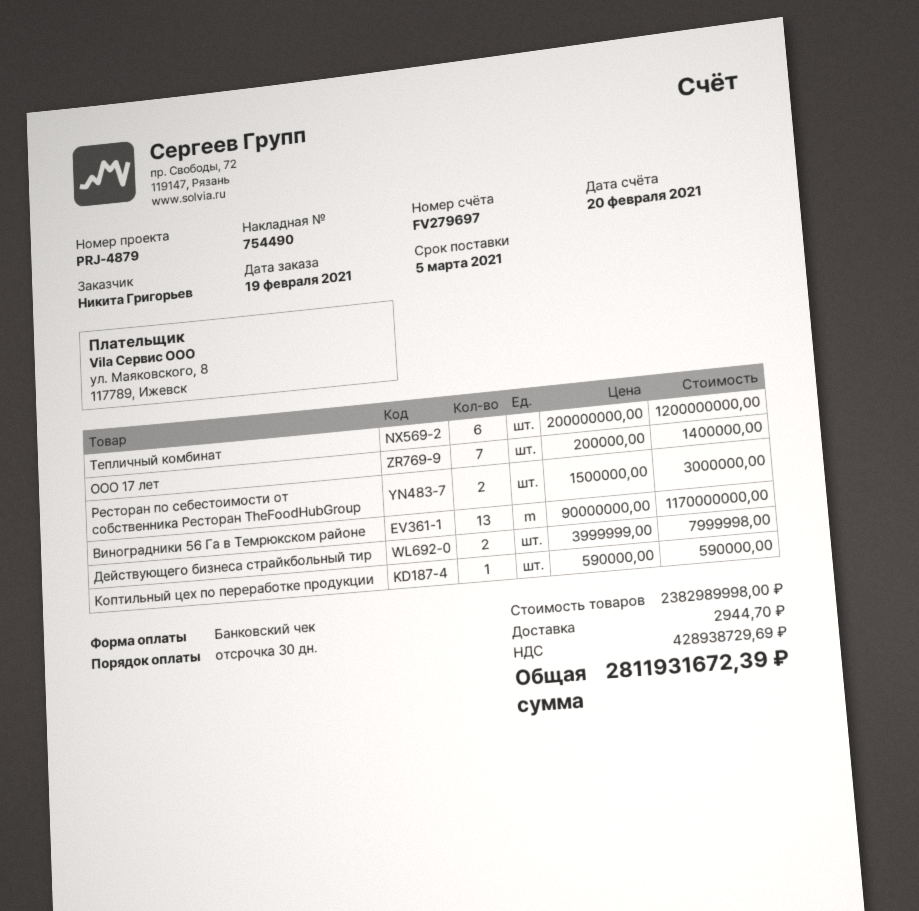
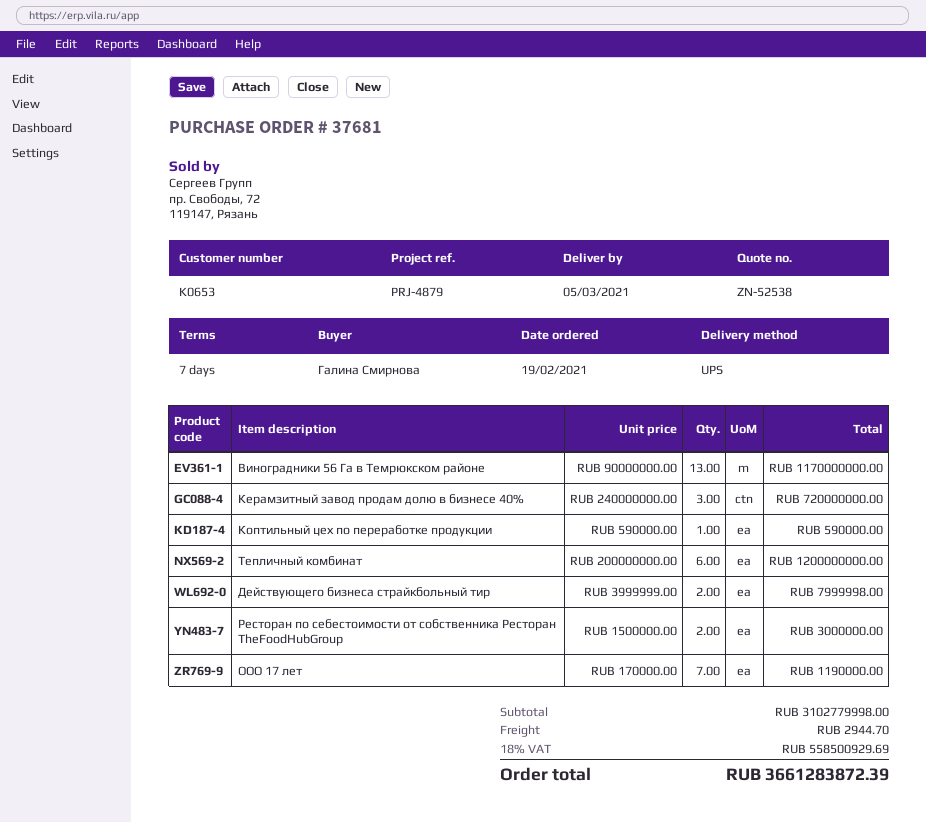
payment terms: 30 days -> 7 days
ordered by: Никита Григорьев -> Галина Смирнова
ООО 17 лет: 7 x 200000.00 = 1400000.00 -> 7 x 170000.00 = 1190000.00
Керамзитный завод продам долю в бизнесе 40%: none -> 3 x 240000000.00 = 720000000.00
subtotal: 2382989998.00 -> 3102779998.00
tax: 428938729.69 -> 558500929.69
total: 2811931672.39 -> 3661283872.39

